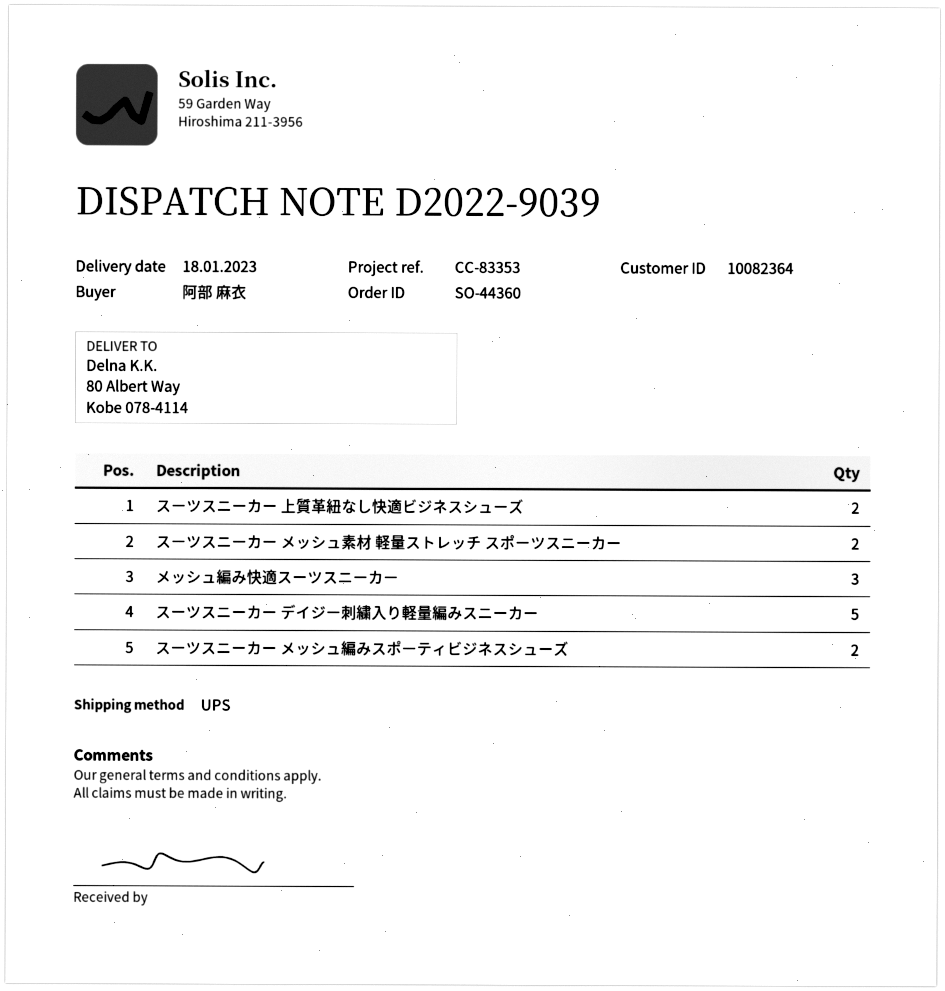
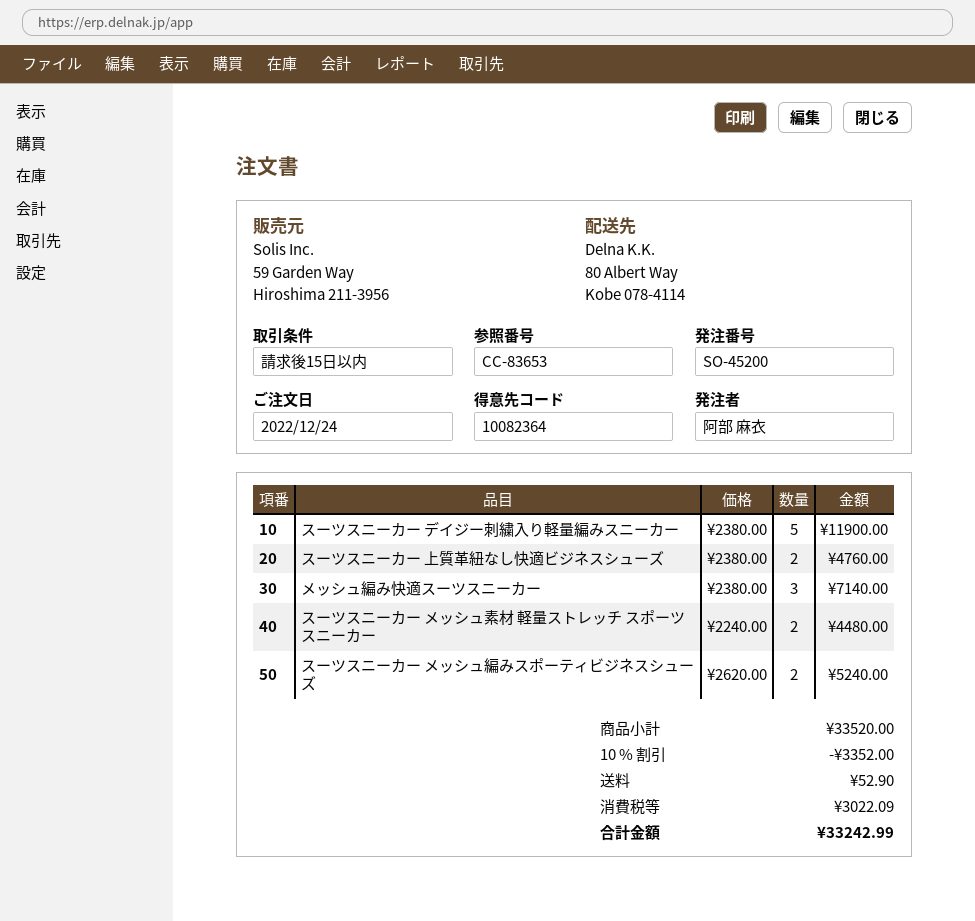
order number: SO-44360 -> SO-45200
reference: CC-83353 -> CC-83653

